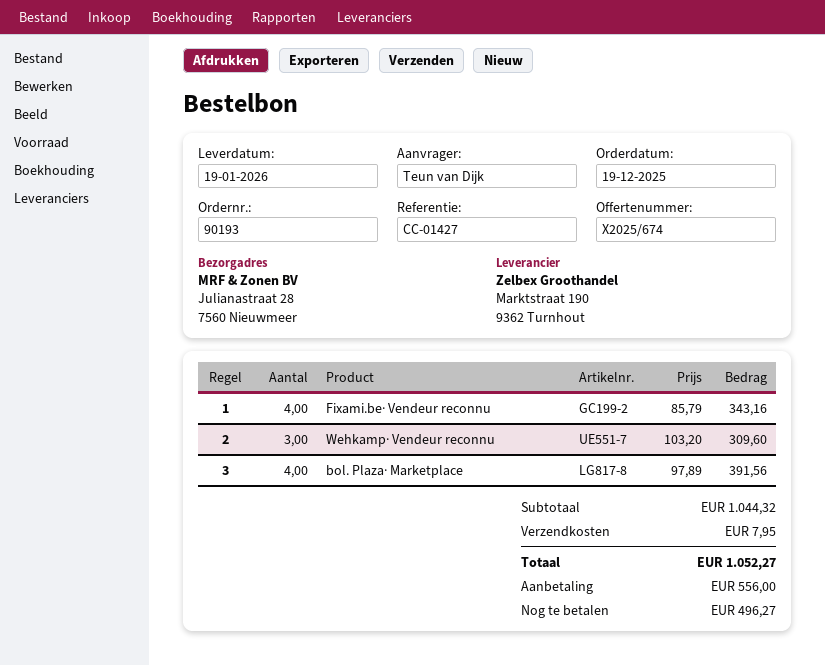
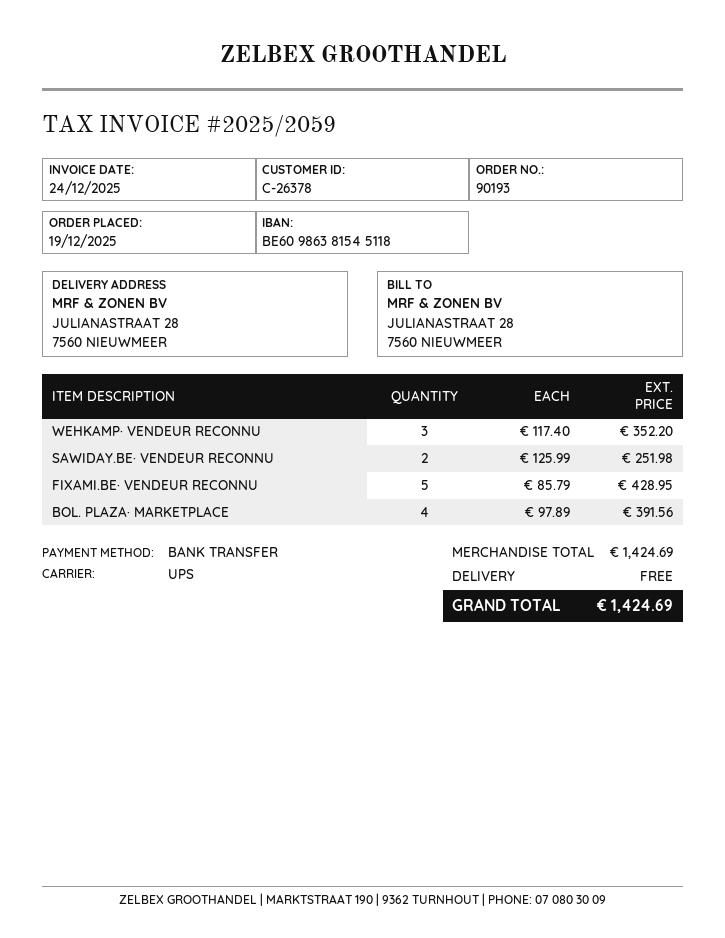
Fixami.be· Vendeur reconnu: 4 x 85.79 = 343.16 -> 5 x 85.79 = 428.95
Wehkamp· Vendeur reconnu: 3 x 103.20 = 309.60 -> 3 x 117.40 = 352.20
SAWIDAY.BE· VENDEUR RECONNU: none -> 2 x 125.99 = 251.98
subtotal: 1044.32 -> 1424.69
shipping: 7.95 -> 0.00
total: 1052.27 -> 1424.69

